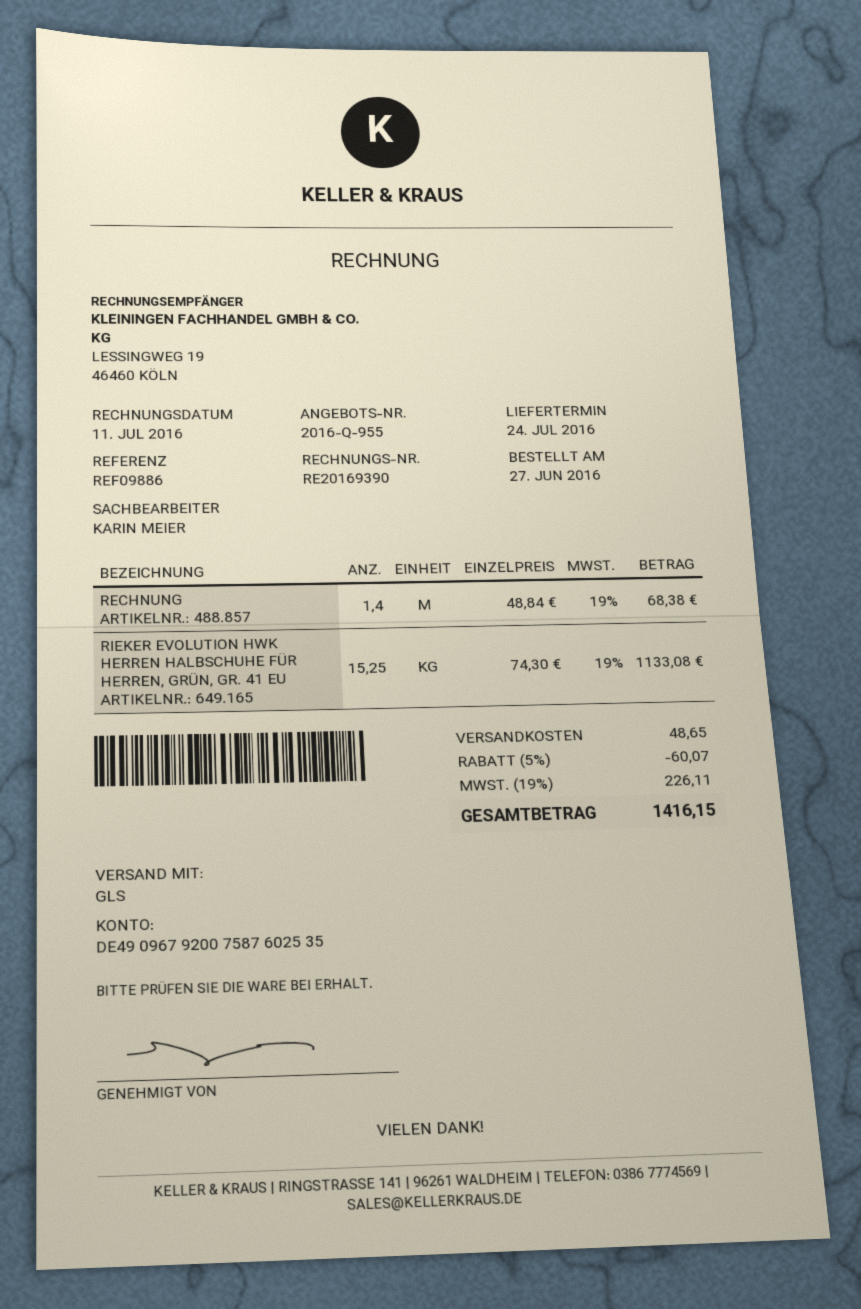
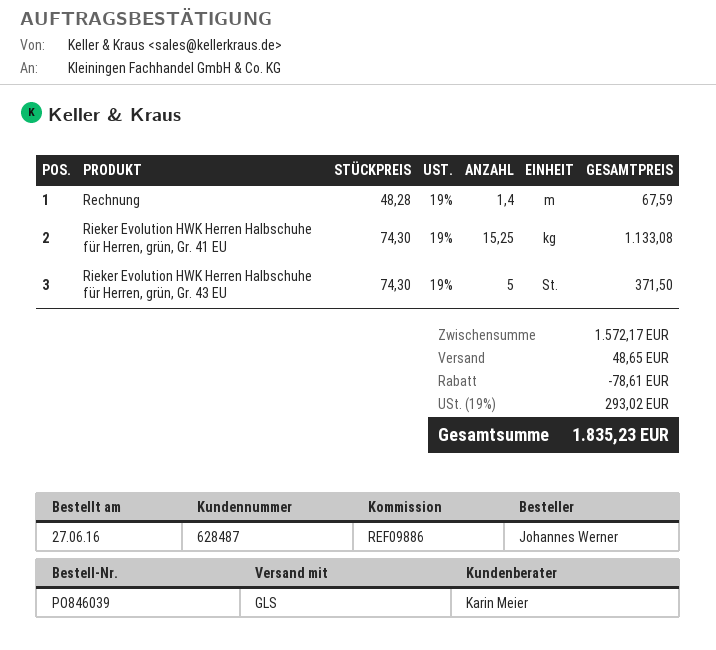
RECHNUNG: 1.4 x 48.84 = 68.38 -> 1.4 x 48.28 = 67.59
Rieker Evolution HWK Herren Halbschuhe für Herren, grün, Gr. 43 EU: none -> 5 x 74.30 = 371.50
discount: 60.07 -> 78.61
tax: 19% = 226.11 -> 19% = 293.02
total: 1416.15 -> 1835.23

